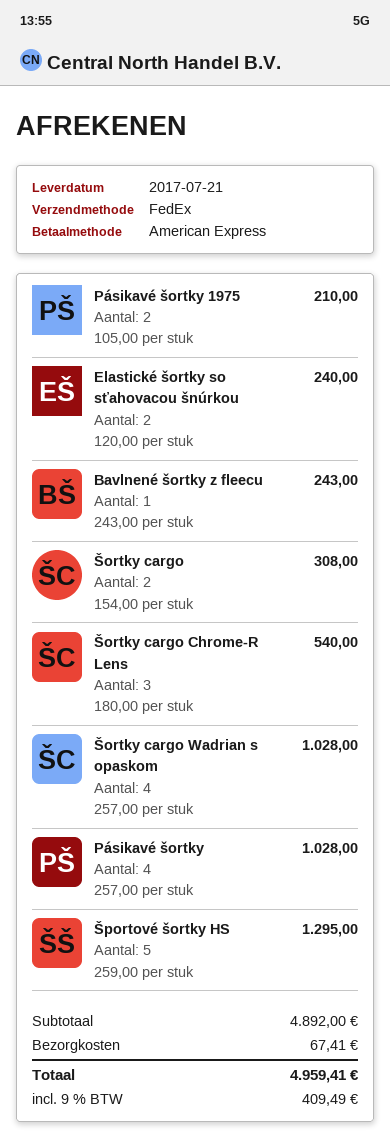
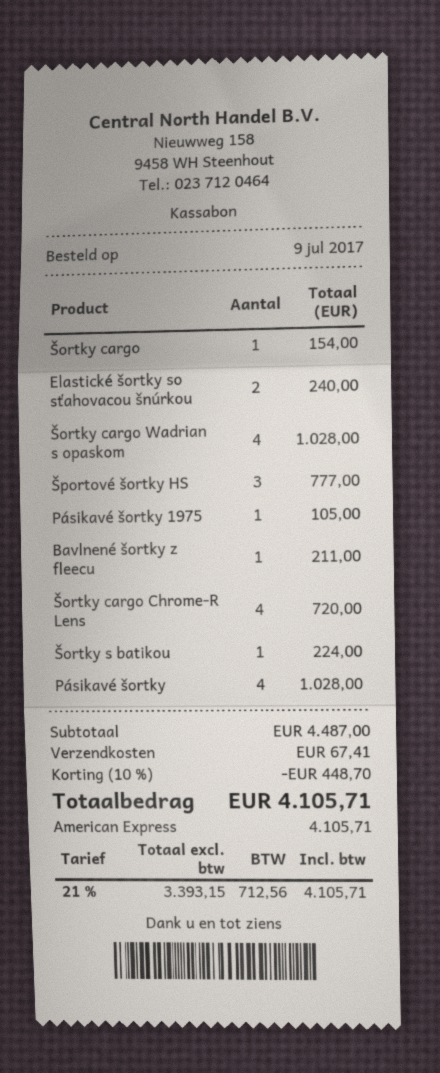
Pásikavé šortky 1975: 2 for 210.00 -> 1 for 105.00
Bavlnené šortky z fleecu: 1 for 243.00 -> 1 for 211.00
Šortky cargo: 2 for 308.00 -> 1 for 154.00
Šortky cargo Chrome-R Lens: 3 for 540.00 -> 4 for 720.00
Športové šortky HS: 5 for 1295.00 -> 3 for 777.00
Šortky s batikou: none -> 1 for 224.00
subtotal: 4892.00 -> 4487.00
discount: none -> 10% = 448.70
tax: 9% = 409.49 -> 21% = 712.56
total: 4959.41 -> 4105.71

